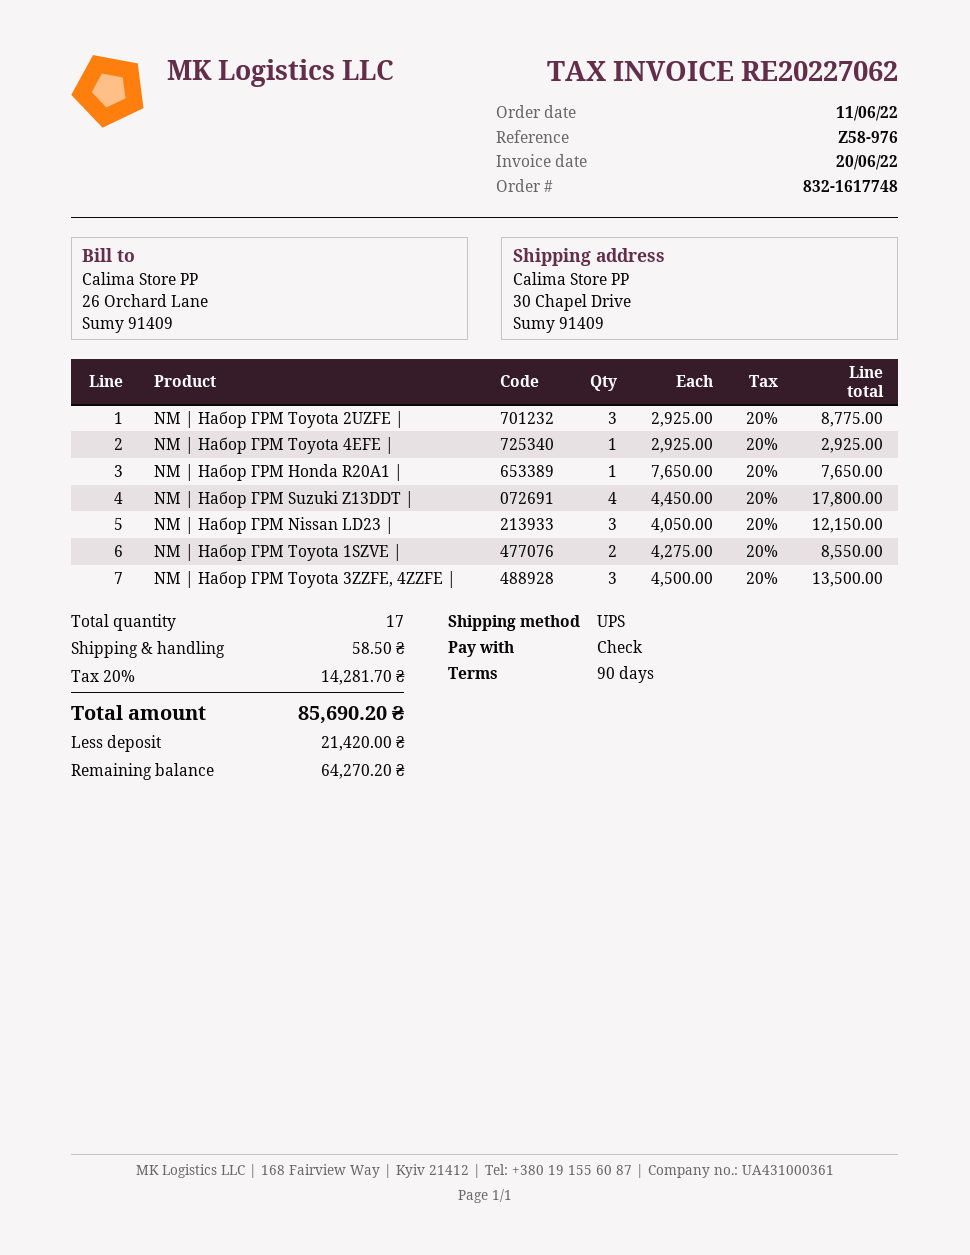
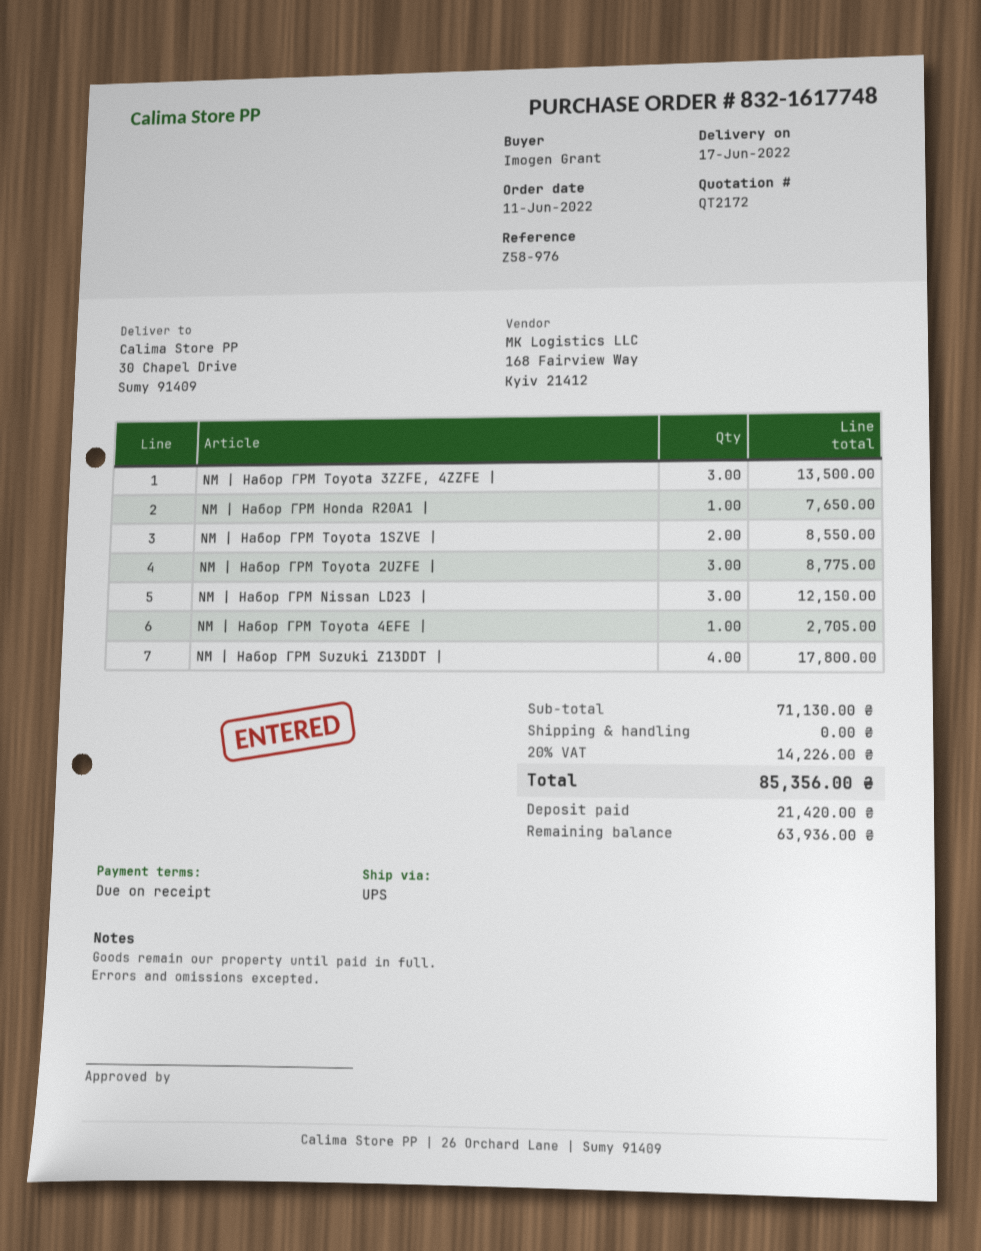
payment terms: 90 days -> on receipt
NM | Набор ГРМ Toyota 4EFE |: 1 for 2925.00 -> 1 for 2705.00
shipping: 58.50 -> 0.00
tax: 20% = 14281.70 -> 20% = 14226.00
total: 85690.20 -> 85356.00
balance: 64270.20 -> 63936.00

